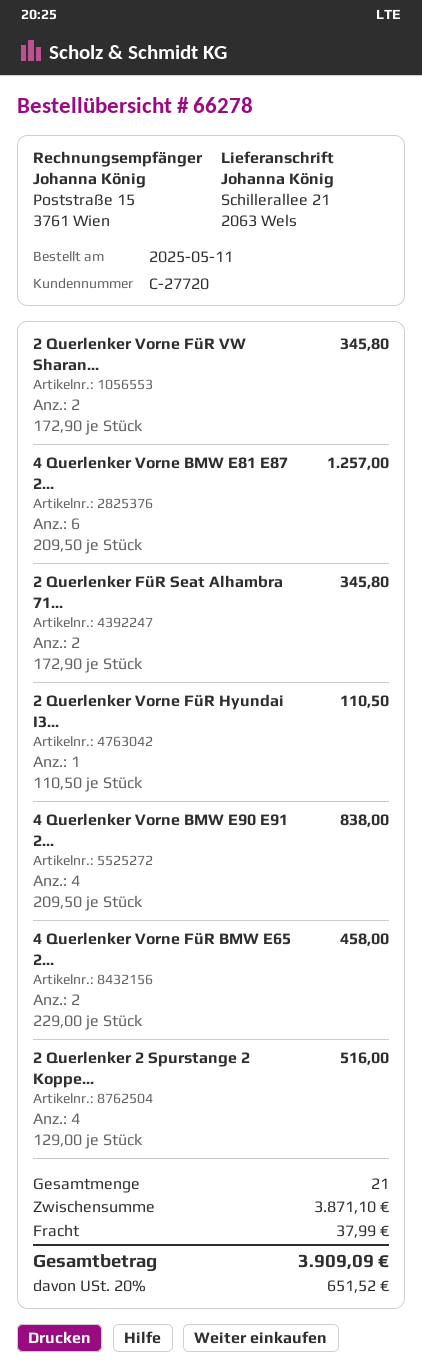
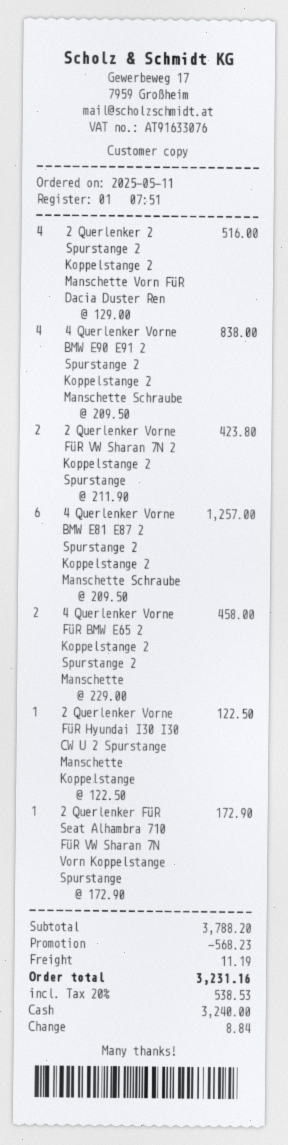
2 Querlenker Vorne FüR VW Sharan...: 2 x 172.90 = 345.80 -> 2 x 211.90 = 423.80
2 Querlenker FüR Seat Alhambra 71...: 2 x 172.90 = 345.80 -> 1 x 172.90 = 172.90
2 Querlenker Vorne FüR Hyundai I3...: 1 x 110.50 = 110.50 -> 1 x 122.50 = 122.50
subtotal: 3871.10 -> 3788.20
discount: none -> 568.23
shipping: 37.99 -> 11.19
tax: 20% = 651.52 -> 20% = 538.53
total: 3909.09 -> 3231.16

